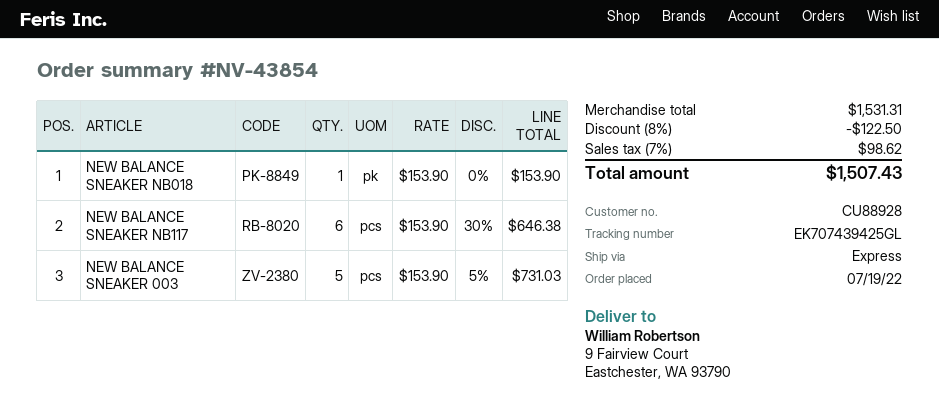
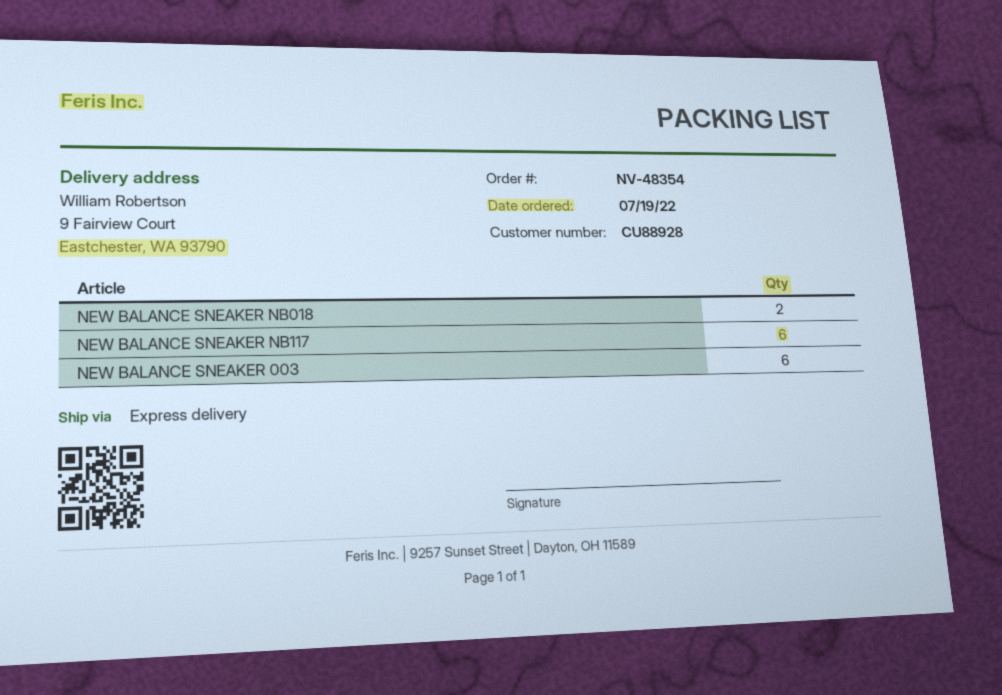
order number: NV-43854 -> NV-48354
NEW BALANCE SNEAKER NB018: 1 -> 2
NEW BALANCE SNEAKER 003: 5 -> 6

